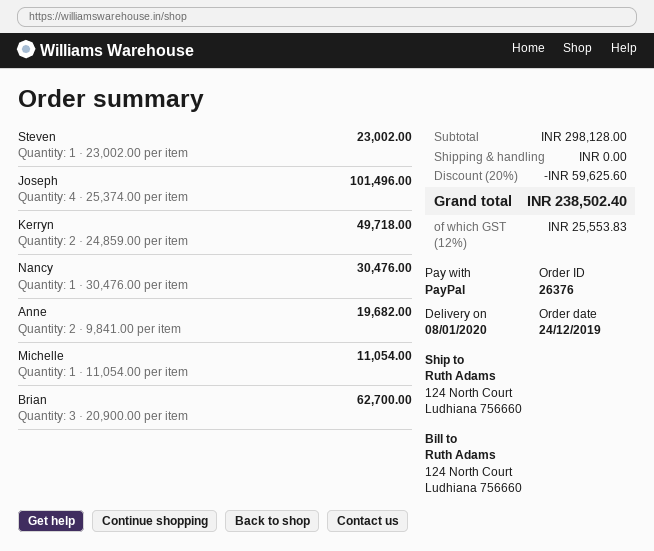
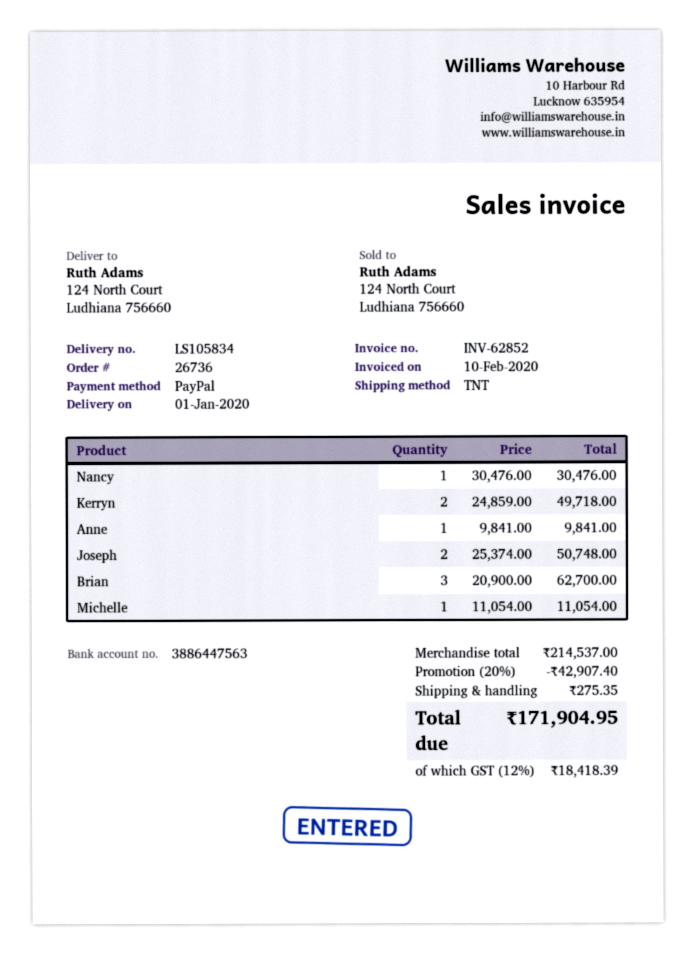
order number: 26376 -> 26736
delivery date: 2020-01-08 -> 2020-01-01
Steven: 1 x 23002.00 = 23002.00 -> none
Joseph: 4 x 25374.00 = 101496.00 -> 2 x 25374.00 = 50748.00
Anne: 2 x 9841.00 = 19682.00 -> 1 x 9841.00 = 9841.00
subtotal: 298128.00 -> 214537.00
discount: 20% = 59625.60 -> 20% = 42907.40
shipping: 0.00 -> 275.35
tax: 12% = 25553.83 -> 12% = 18418.39
total: 238502.40 -> 171904.95

